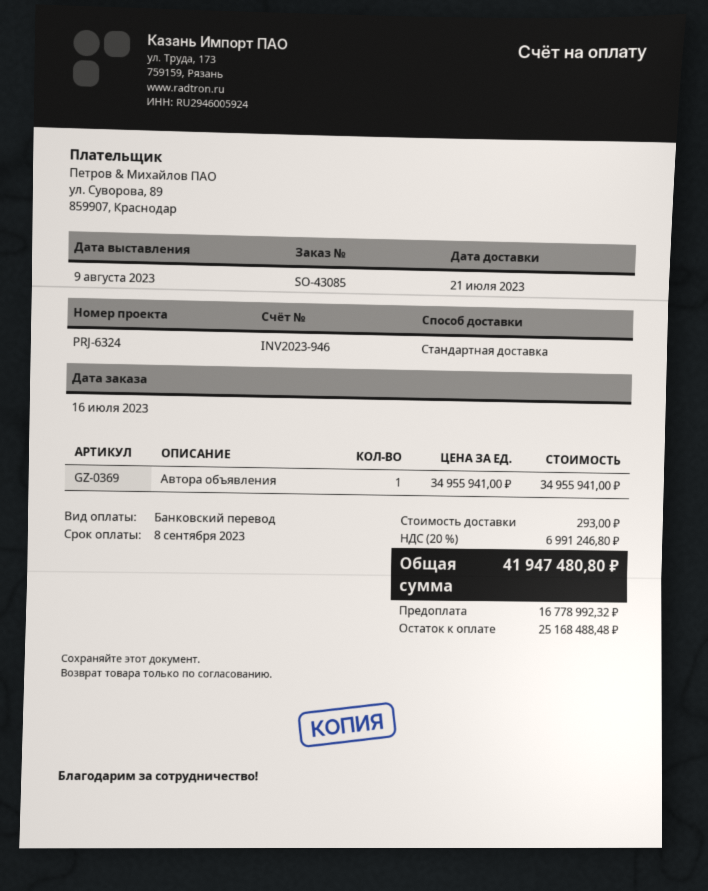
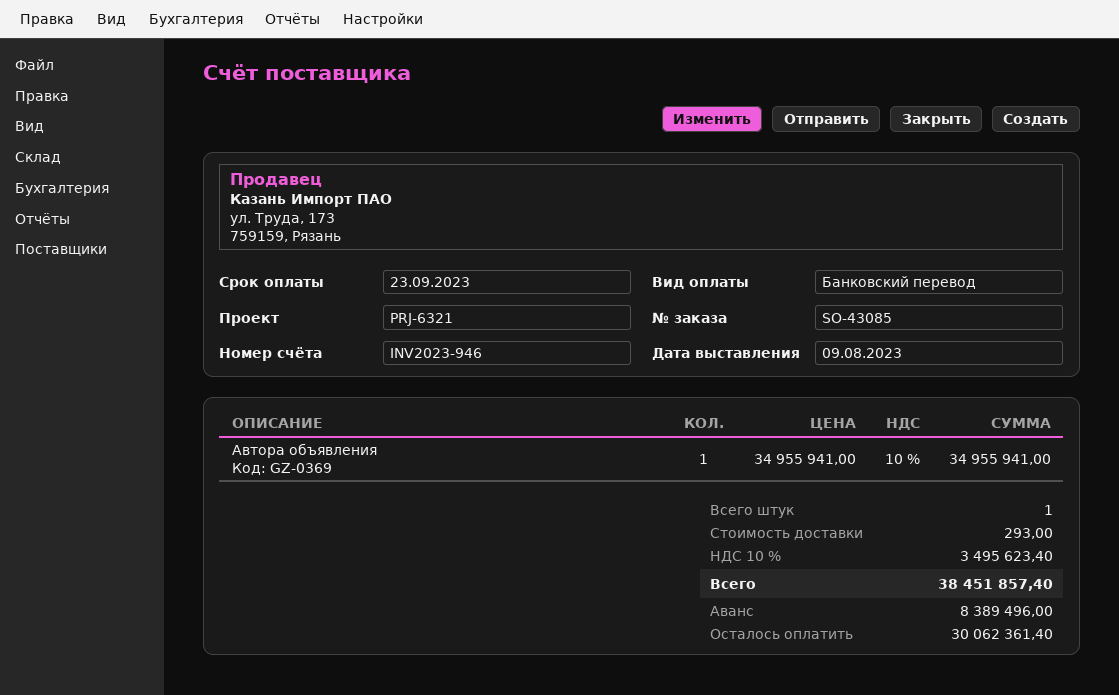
due date: 2023-09-08 -> 2023-09-23
reference: PRJ-6324 -> PRJ-6321
tax: 20% = 6991246.80 -> 10% = 3495623.40
total: 41947480.80 -> 38451857.40
deposit: 16778992.32 -> 8389496.00
balance: 25168488.48 -> 30062361.40

